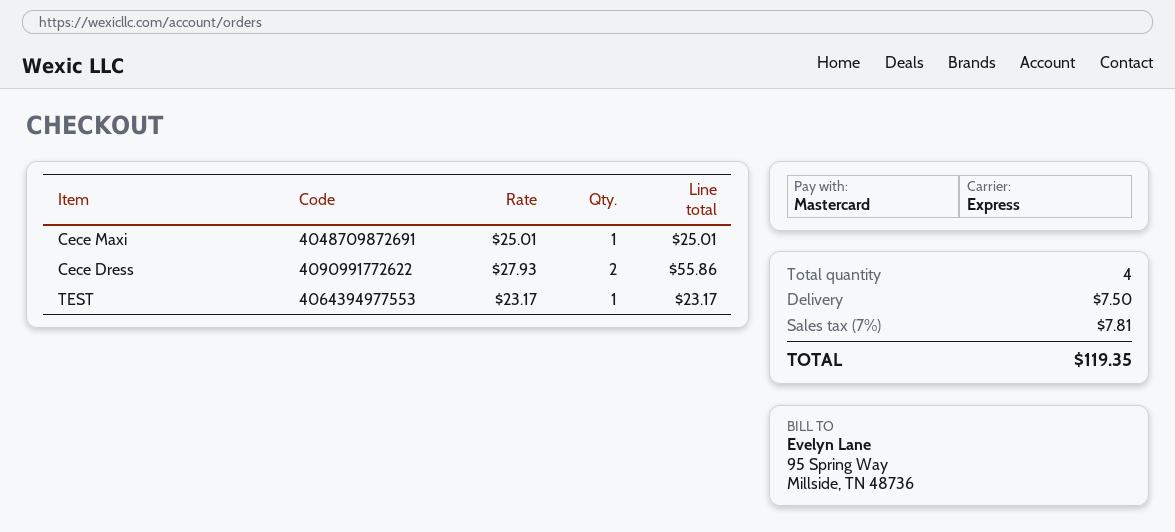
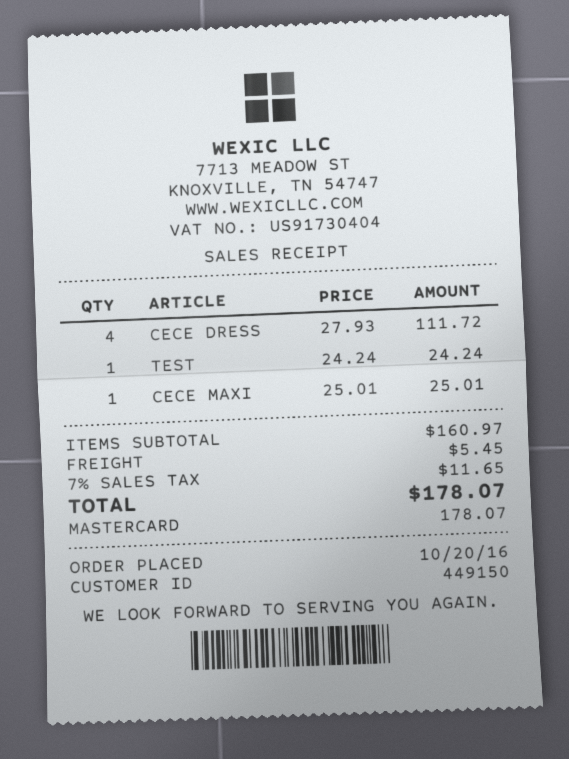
Cece Dress: 2 x 27.93 = 55.86 -> 4 x 27.93 = 111.72
TEST: 1 x 23.17 = 23.17 -> 1 x 24.24 = 24.24
shipping: 7.50 -> 5.45
tax: 7% = 7.81 -> 7% = 11.65
total: 119.35 -> 178.07

